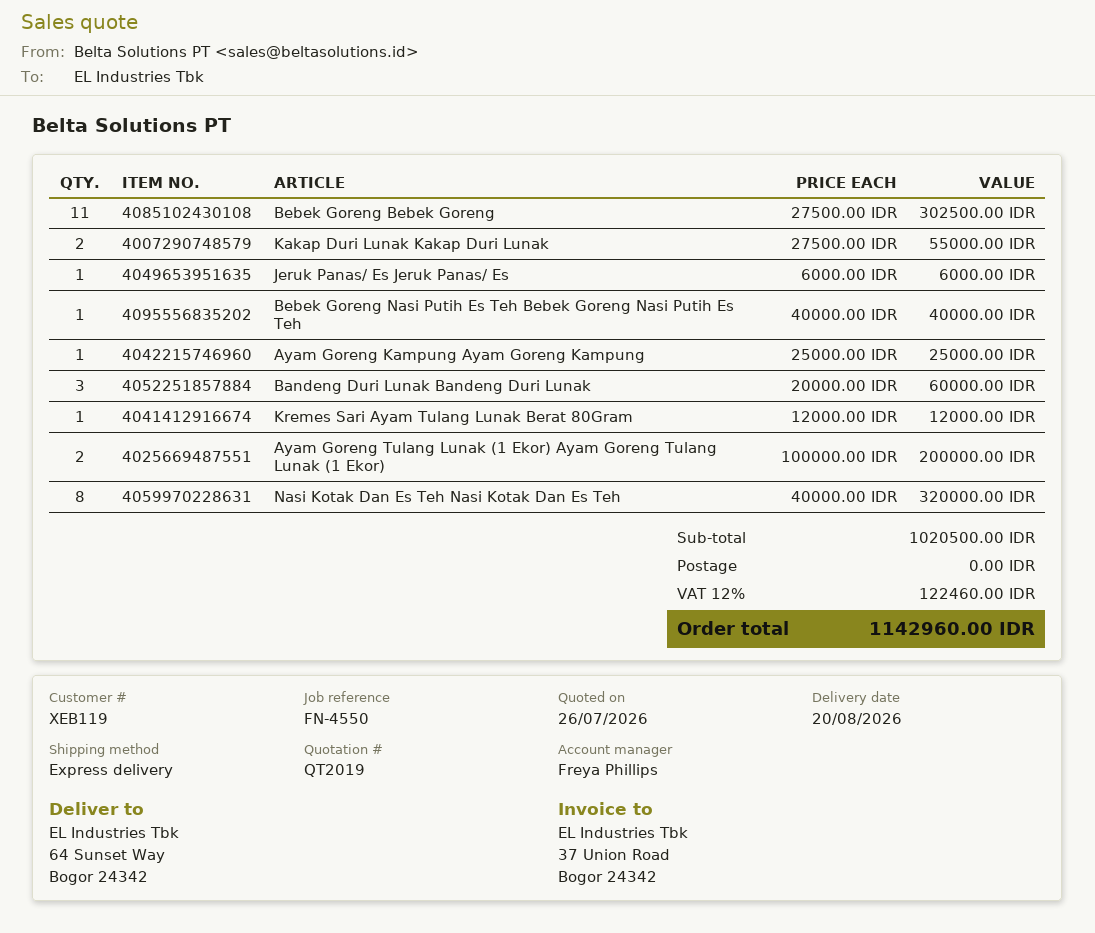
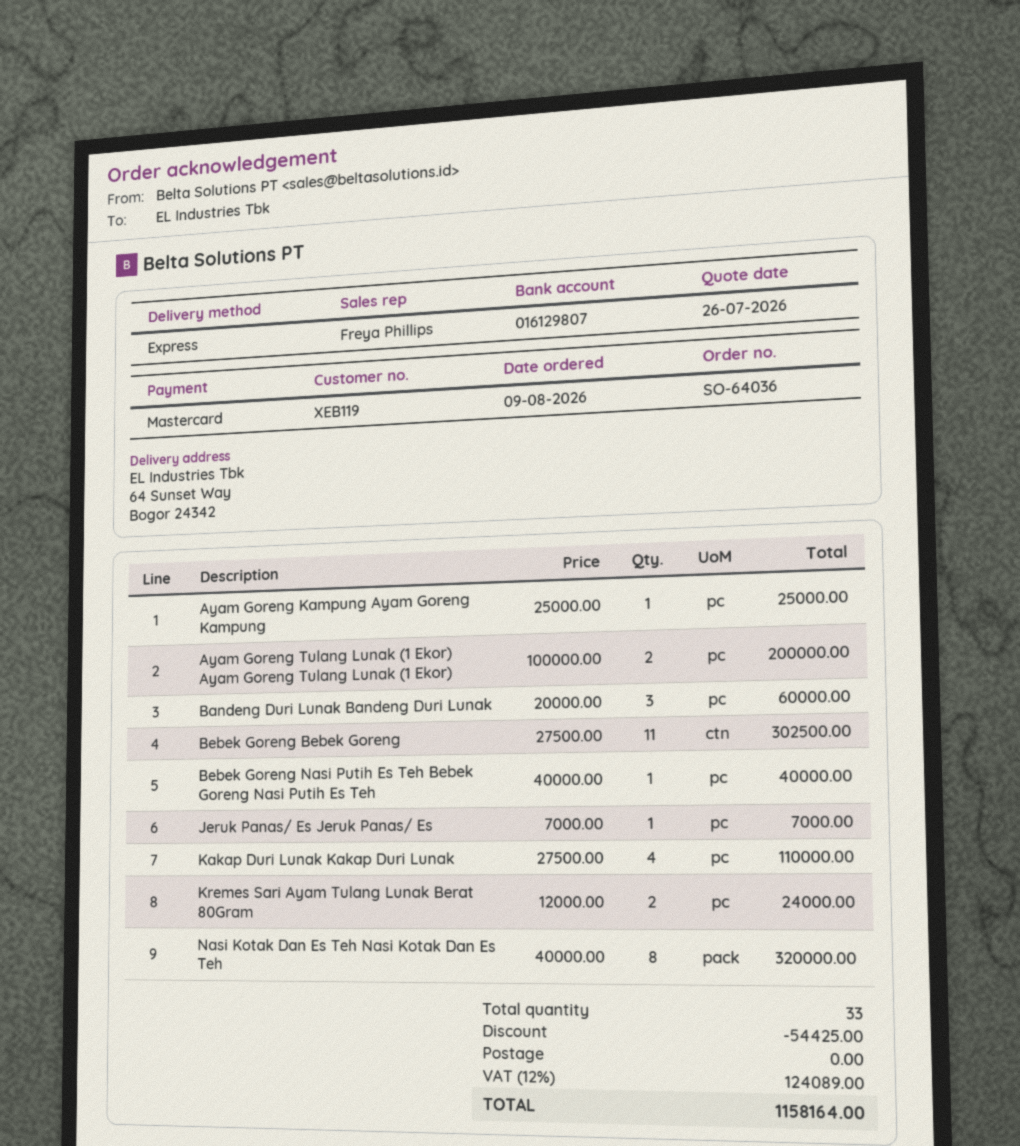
Kakap Duri Lunak Kakap Duri Lunak: 2 x 27500.00 = 55000.00 -> 4 x 27500.00 = 110000.00
Jeruk Panas/ Es Jeruk Panas/ Es: 1 x 6000.00 = 6000.00 -> 1 x 7000.00 = 7000.00
Kremes Sari Ayam Tulang Lunak Berat 80Gram: 1 x 12000.00 = 12000.00 -> 2 x 12000.00 = 24000.00
discount: none -> 54425.00
tax: 12% = 122460.00 -> 12% = 124089.00
total: 1142960.00 -> 1158164.00

